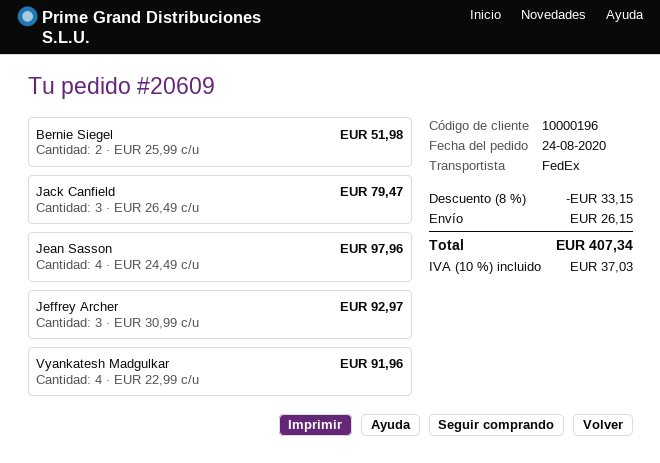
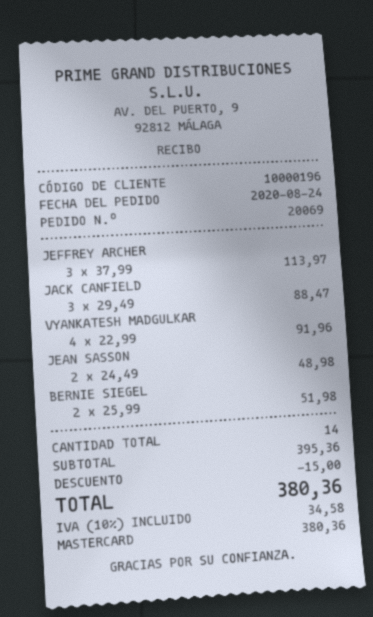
order number: 20609 -> 20069
Jack Canfield: 3 x 26.49 = 79.47 -> 3 x 29.49 = 88.47
Jean Sasson: 4 x 24.49 = 97.96 -> 2 x 24.49 = 48.98
Jeffrey Archer: 3 x 30.99 = 92.97 -> 3 x 37.99 = 113.97
discount: 33.15 -> 15.00
shipping: 26.15 -> none
tax: 10% = 37.03 -> 10% = 34.58
total: 407.34 -> 380.36

